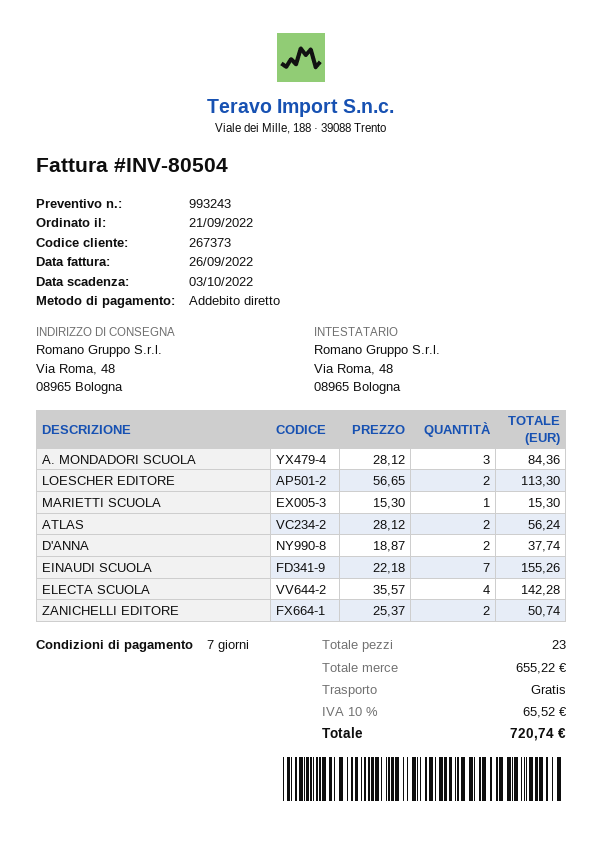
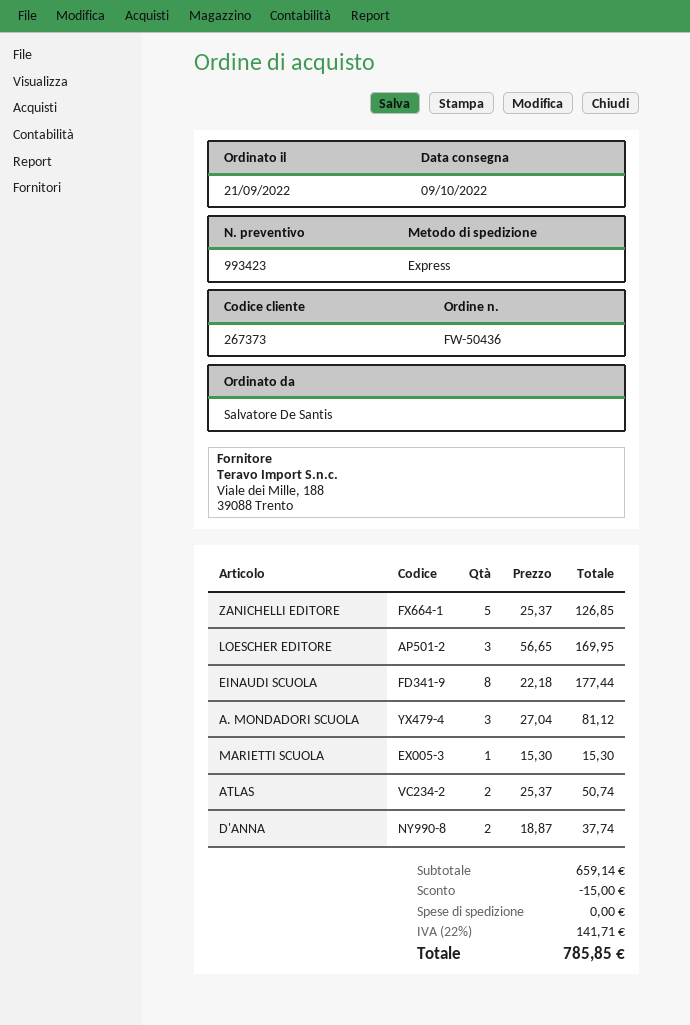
quote number: 993243 -> 993423
A. MONDADORI SCUOLA: 3 x 28.12 = 84.36 -> 3 x 27.04 = 81.12
LOESCHER EDITORE: 2 x 56.65 = 113.30 -> 3 x 56.65 = 169.95
ATLAS: 2 x 28.12 = 56.24 -> 2 x 25.37 = 50.74
EINAUDI SCUOLA: 7 x 22.18 = 155.26 -> 8 x 22.18 = 177.44
ELECTA SCUOLA: 4 x 35.57 = 142.28 -> none
ZANICHELLI EDITORE: 2 x 25.37 = 50.74 -> 5 x 25.37 = 126.85
subtotal: 655.22 -> 659.14
discount: none -> 15.00
tax: 10% = 65.52 -> 22% = 141.71
total: 720.74 -> 785.85

